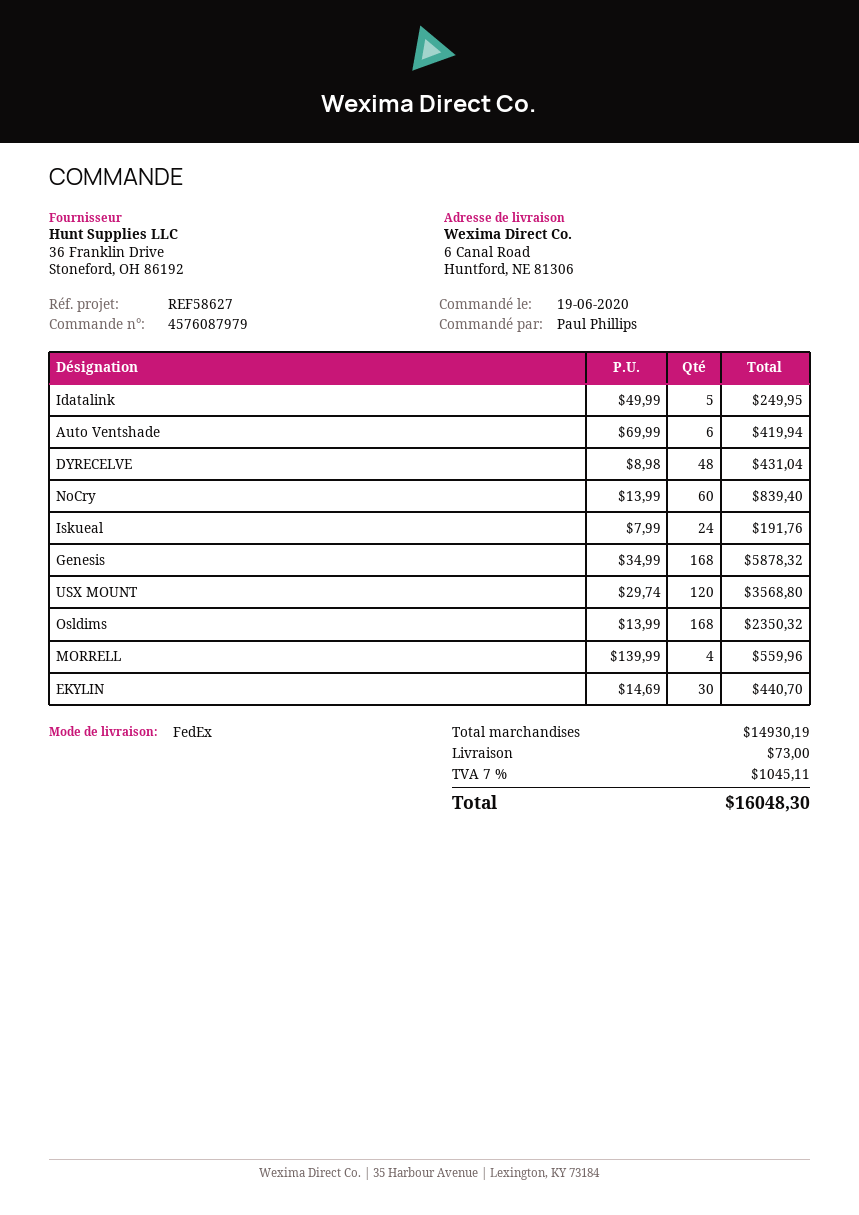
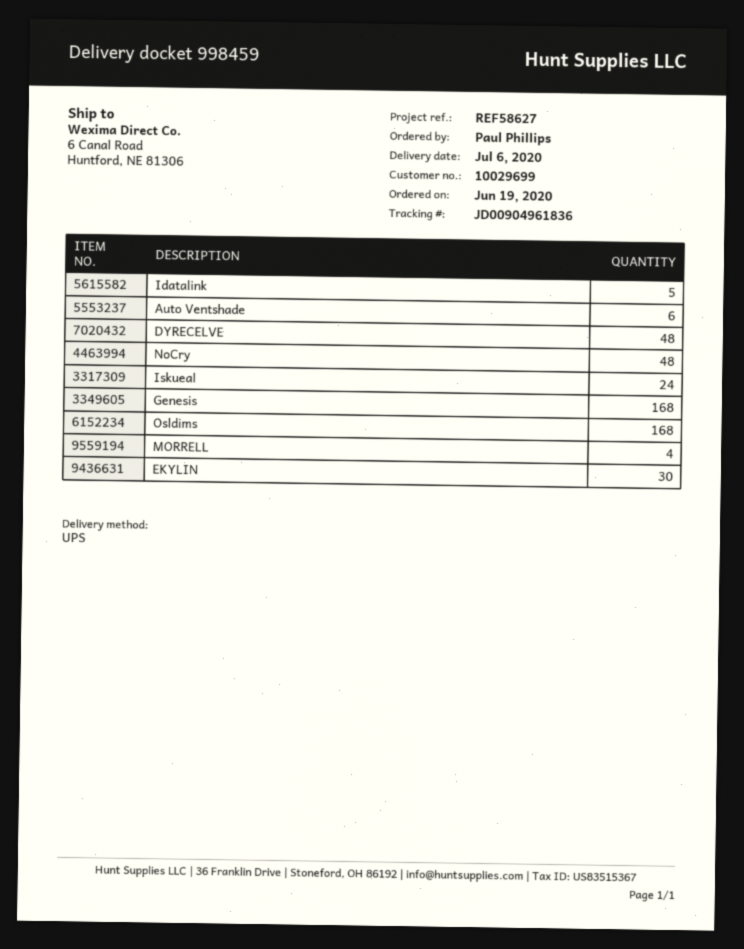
shipping method: FedEx -> UPS
NoCry: 60 -> 48
USX MOUNT: 120 -> none

